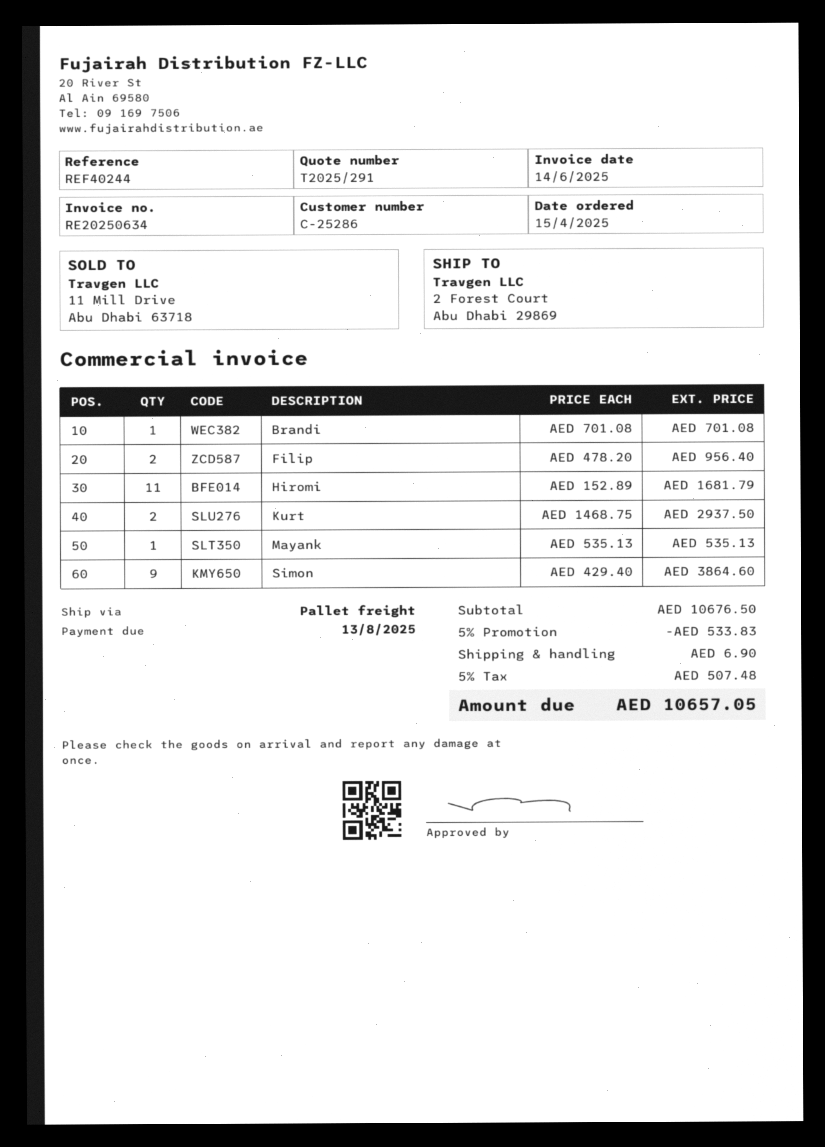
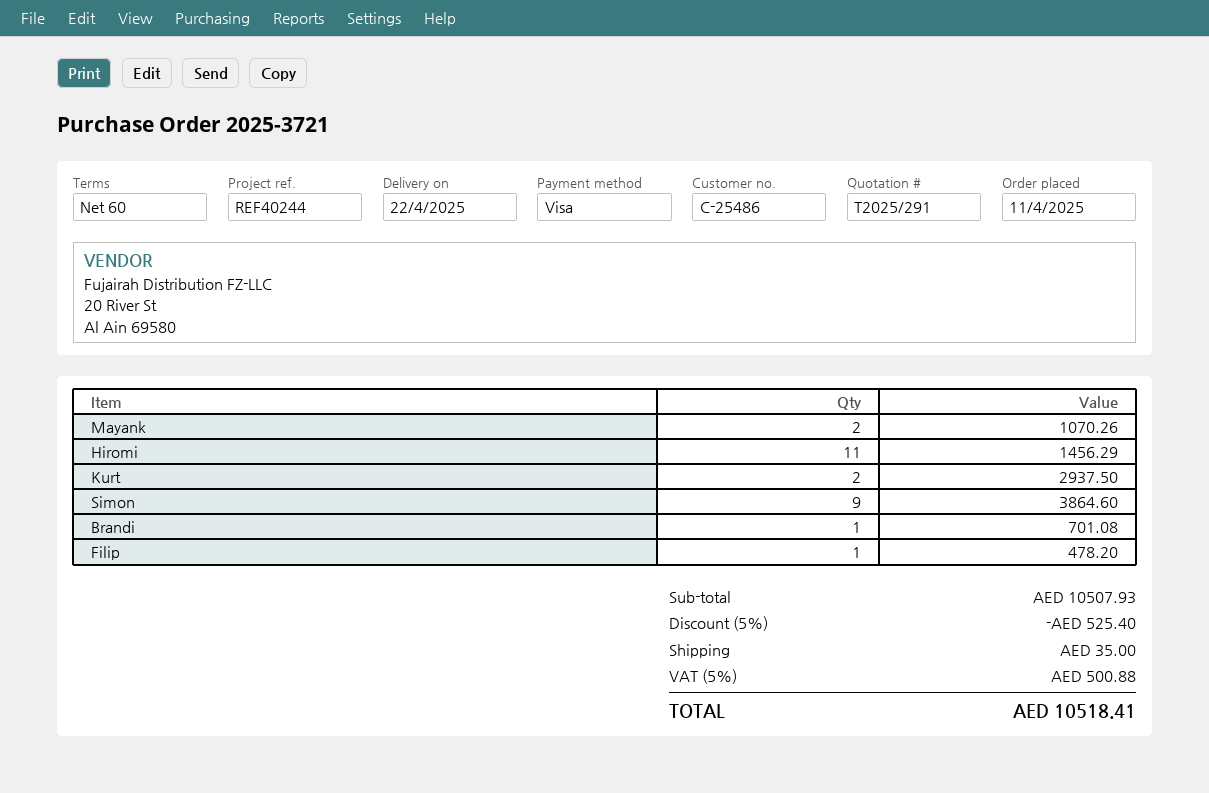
order date: 2025-04-15 -> 2025-04-11
customer number: C-25286 -> C-25486
Filip: 2 for 956.40 -> 1 for 478.20
Hiromi: 11 for 1681.79 -> 11 for 1456.29
Mayank: 1 for 535.13 -> 2 for 1070.26
subtotal: 10676.50 -> 10507.93
discount: 5% = 533.83 -> 5% = 525.40
shipping: 6.90 -> 35.00
tax: 5% = 507.48 -> 5% = 500.88
total: 10657.05 -> 10518.41

